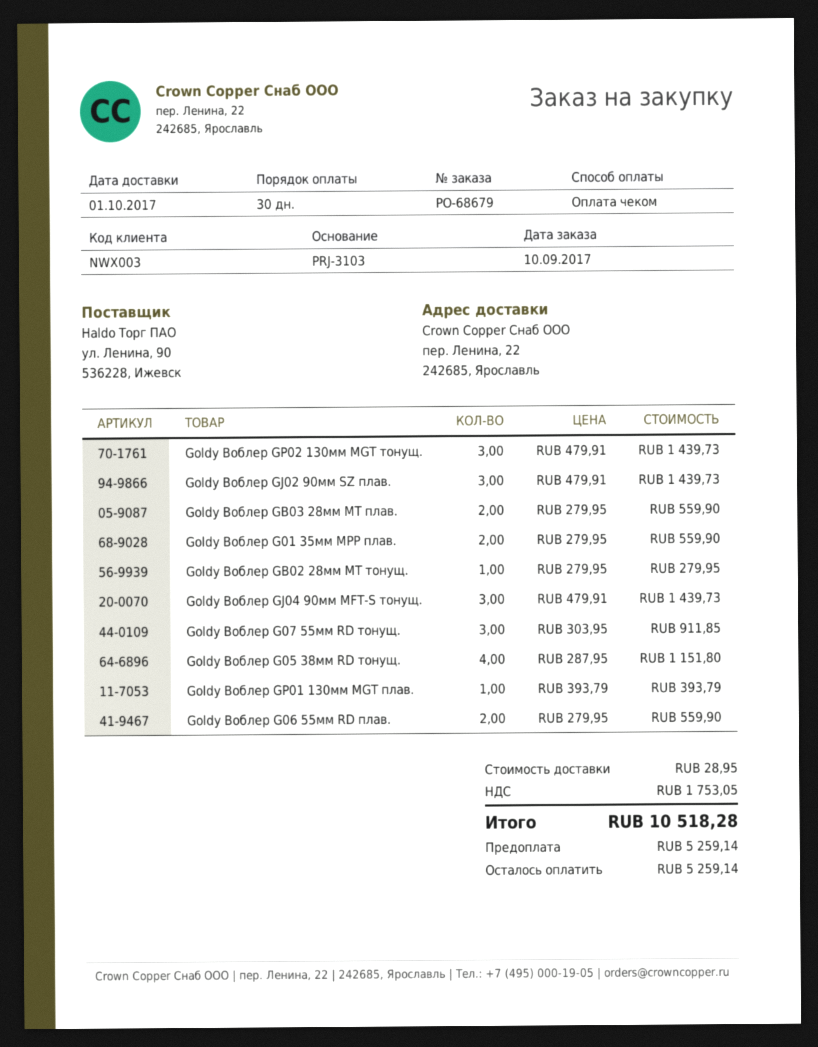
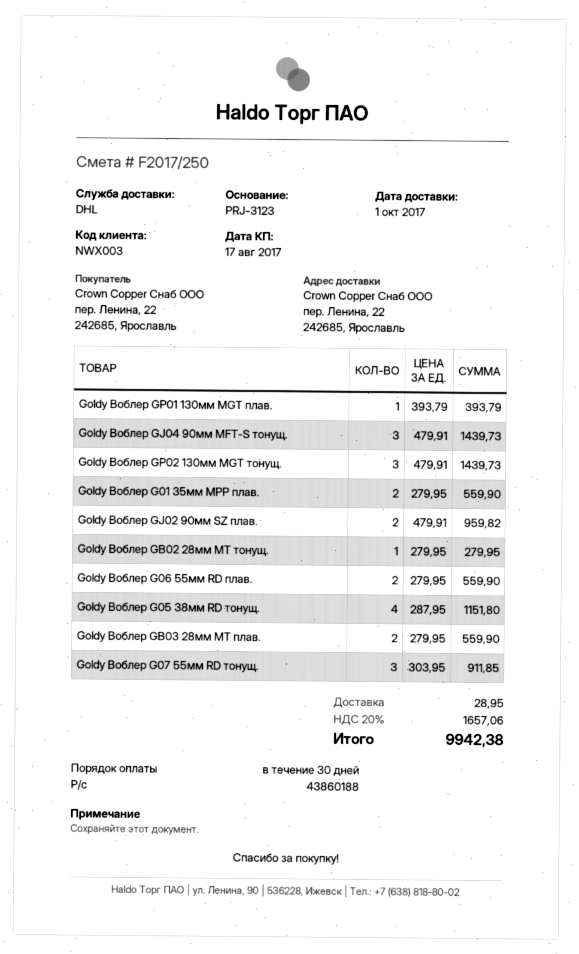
reference: PRJ-3103 -> PRJ-3123
Goldy Воблер GJ02 90мм SZ плав.: 3 x 479.91 = 1439.73 -> 2 x 479.91 = 959.82
tax: 1753.05 -> 1657.06
total: 10518.28 -> 9942.38

